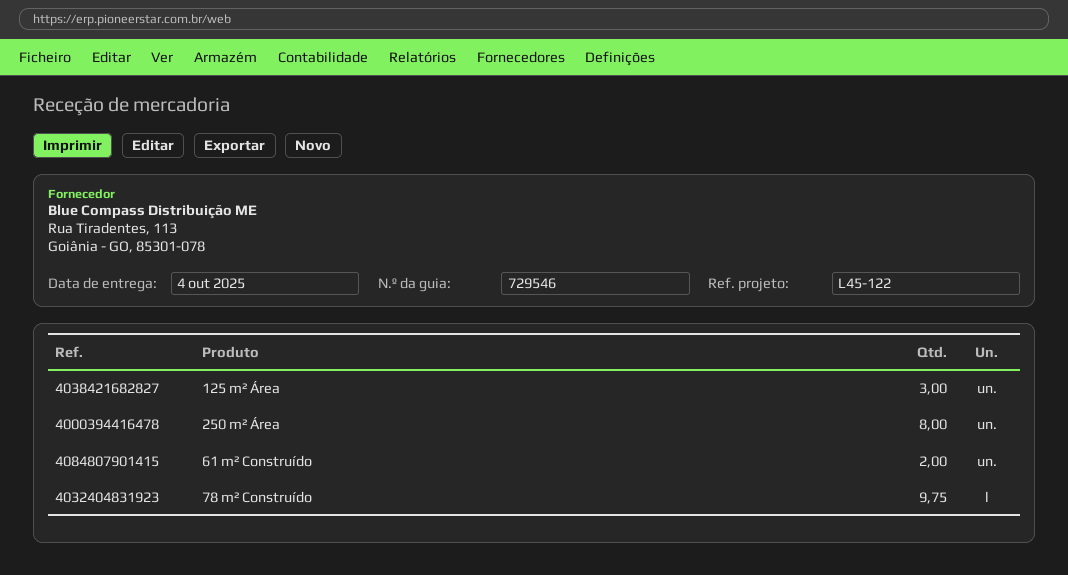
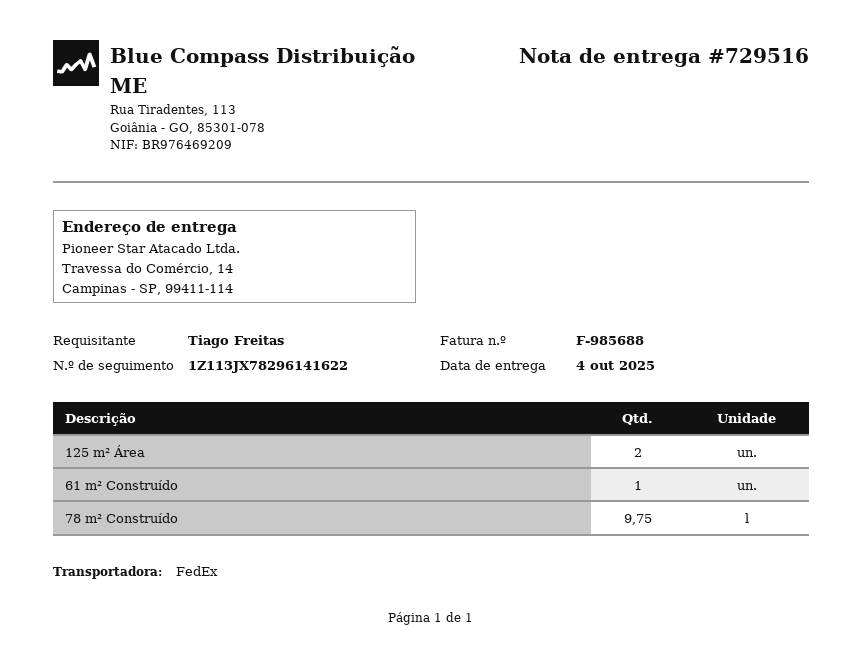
delivery note number: 729546 -> 729516
125 m² Área: 3 -> 2
250 m² Área: 8 -> none
61 m² Construído: 2 -> 1

